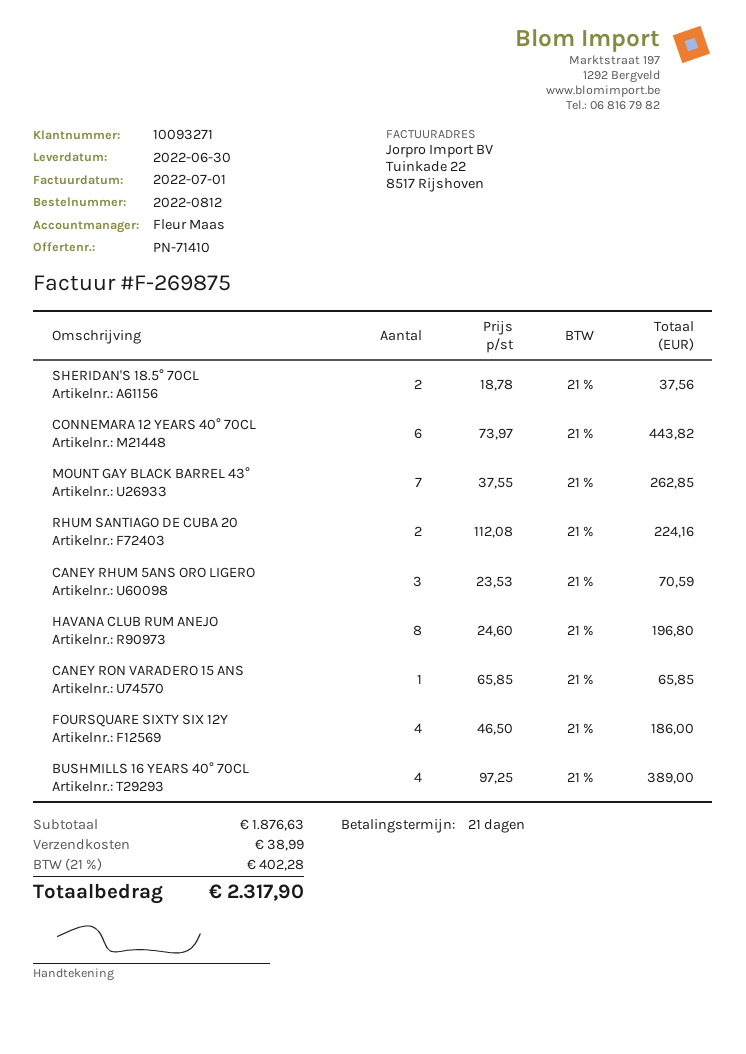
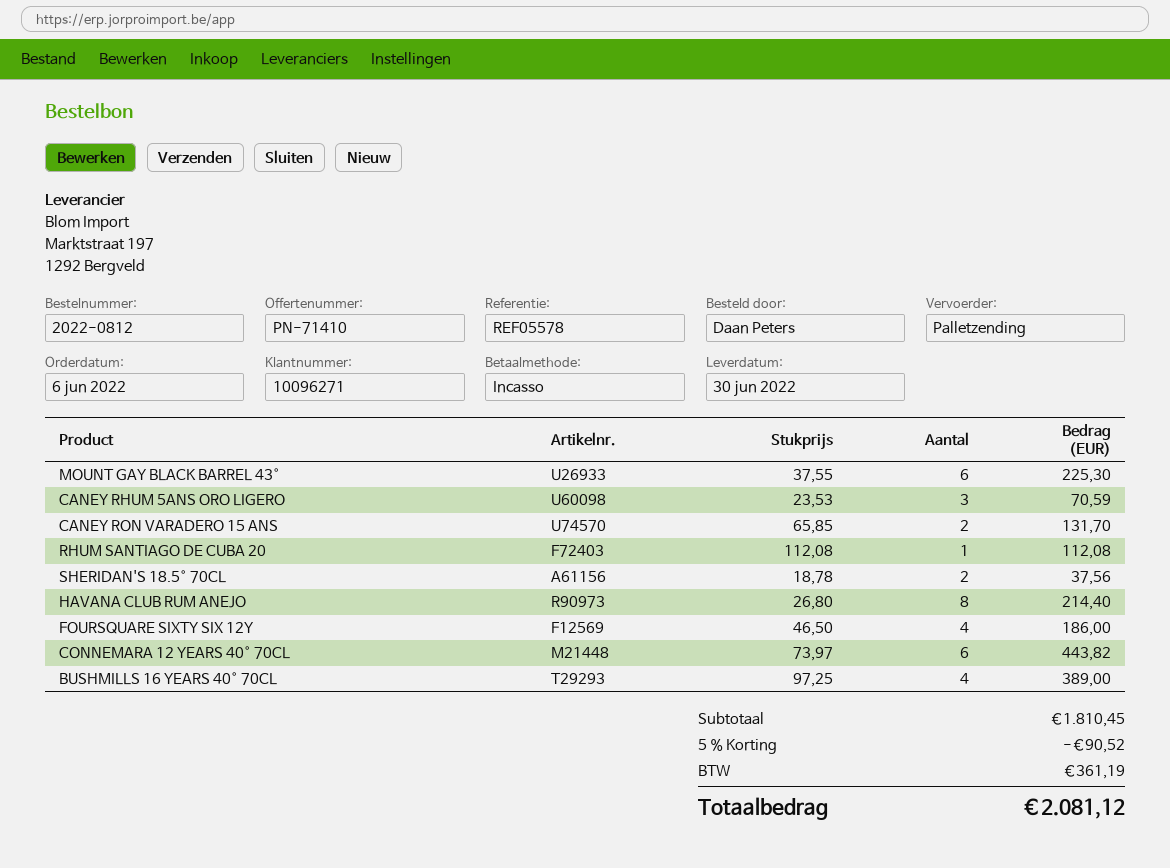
customer number: 10093271 -> 10096271
MOUNT GAY BLACK BARREL 43°: 7 x 37.55 = 262.85 -> 6 x 37.55 = 225.30
RHUM SANTIAGO DE CUBA 20: 2 x 112.08 = 224.16 -> 1 x 112.08 = 112.08
HAVANA CLUB RUM ANEJO: 8 x 24.60 = 196.80 -> 8 x 26.80 = 214.40
CANEY RON VARADERO 15 ANS: 1 x 65.85 = 65.85 -> 2 x 65.85 = 131.70
subtotal: 1876.63 -> 1810.45
discount: none -> 5% = 90.52
shipping: 38.99 -> none
tax: 402.28 -> 361.19
total: 2317.90 -> 2081.12

